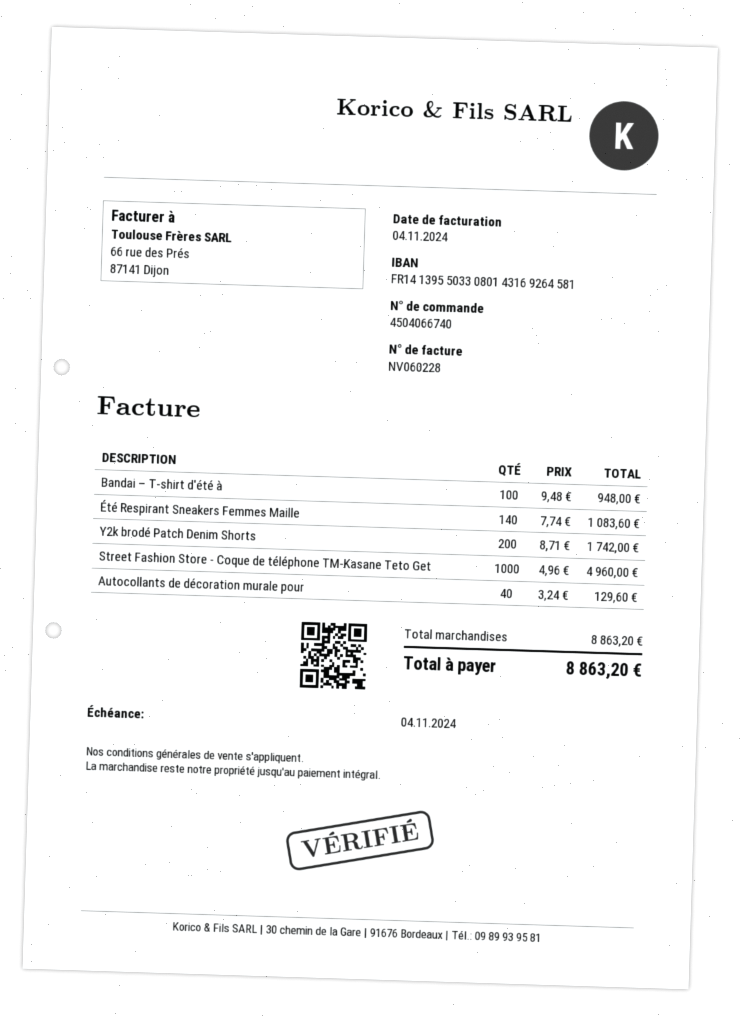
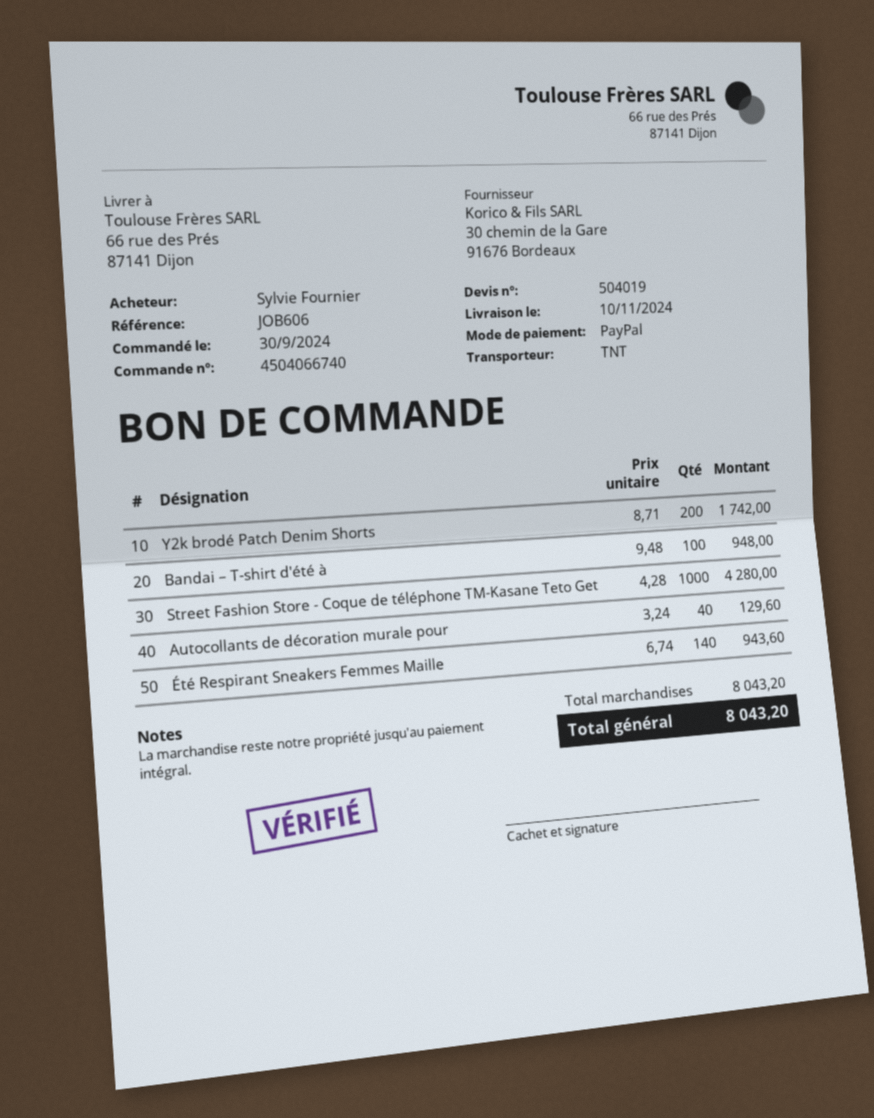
Été Respirant Sneakers Femmes Maille: 140 x 7.74 = 1083.60 -> 140 x 6.74 = 943.60
Street Fashion Store - Coque de téléphone TM-Kasane Teto Get: 1000 x 4.96 = 4960.00 -> 1000 x 4.28 = 4280.00
subtotal: 8863.20 -> 8043.20
total: 8863.20 -> 8043.20

